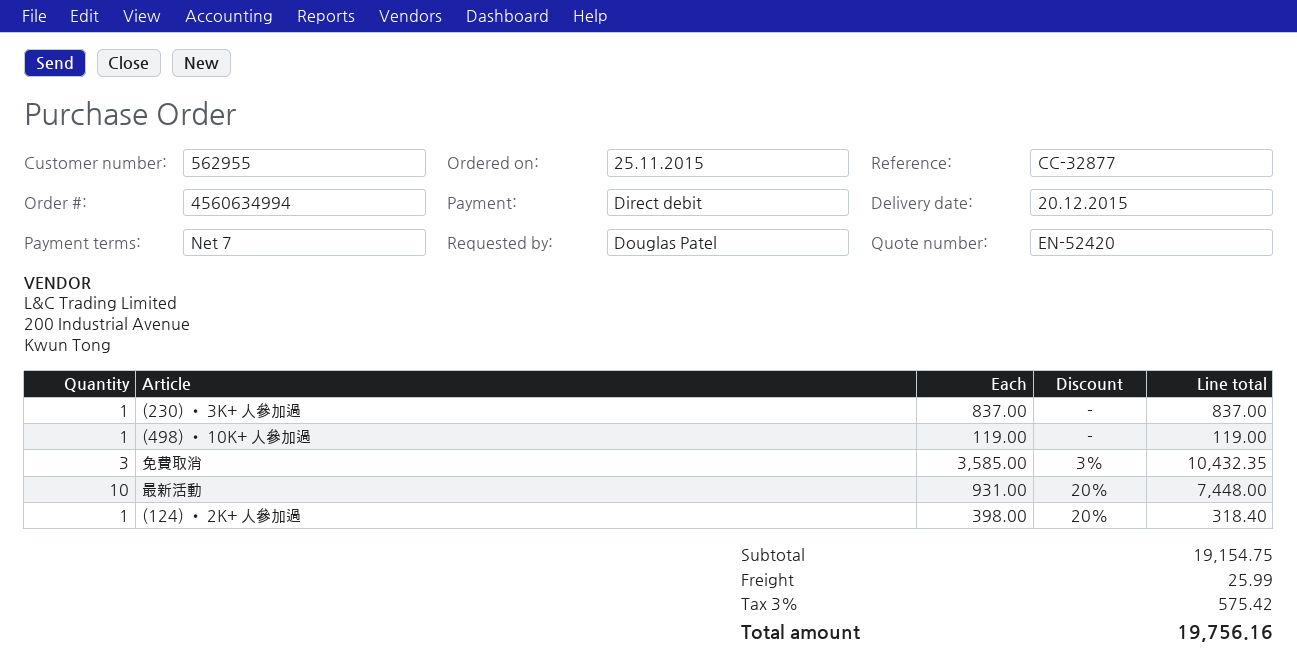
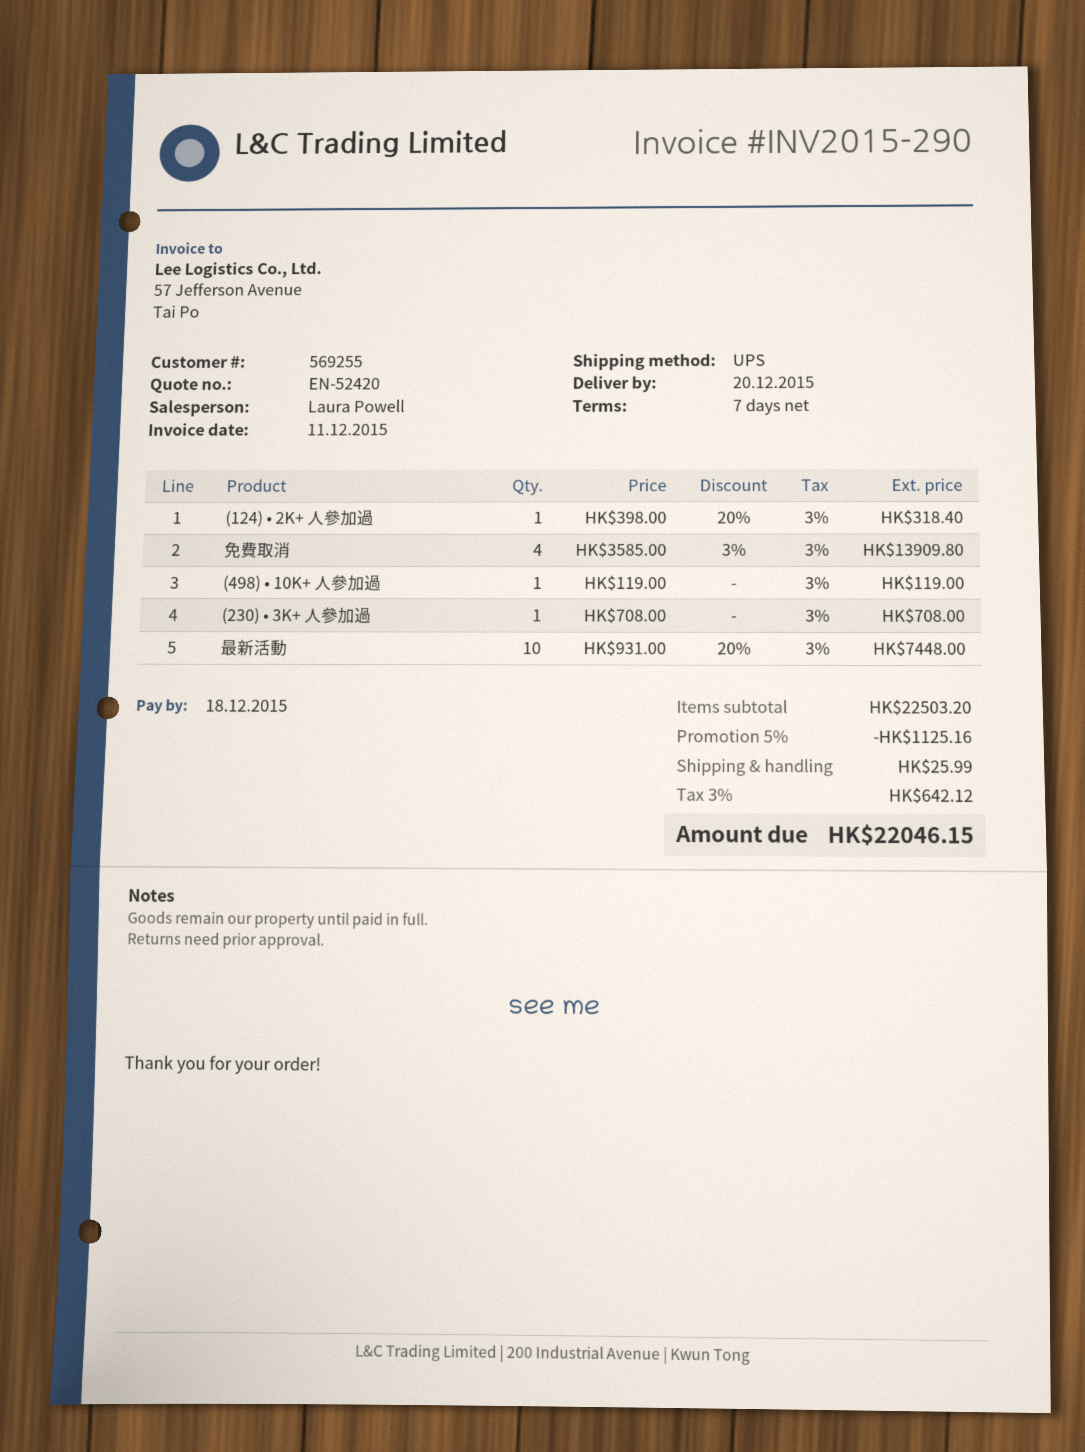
customer number: 562955 -> 569255
(230) • 3K+ 人參加過: 1 x 837.00 = 837.00 -> 1 x 708.00 = 708.00
免費取消: 3 x 3585.00 - 3% = 10432.35 -> 4 x 3585.00 - 3% = 13909.80
subtotal: 19154.75 -> 22503.20
discount: none -> 5% = 1125.16
tax: 3% = 575.42 -> 3% = 642.12
total: 19756.16 -> 22046.15

